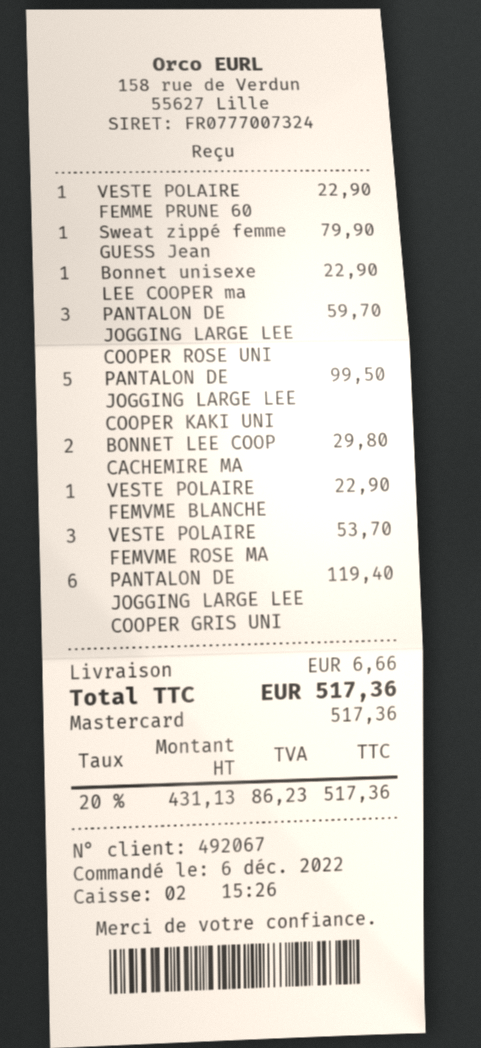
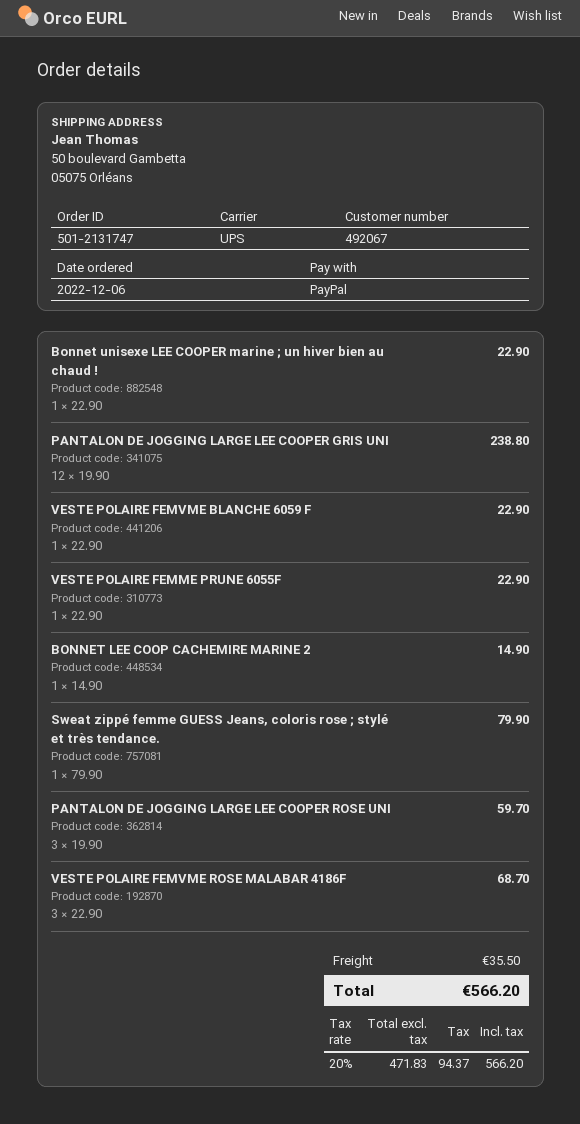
payment method: Mastercard -> PayPal
PANTALON DE JOGGING LARGE LEE COOPER KAKI UNI: 5 for 99.50 -> none
BONNET LEE COOP CACHEMIRE MA: 2 for 29.80 -> 1 for 14.90
VESTE POLAIRE FEMVME ROSE MA: 3 for 53.70 -> 3 for 68.70
PANTALON DE JOGGING LARGE LEE COOPER GRIS UNI: 6 for 119.40 -> 12 for 238.80
shipping: 6.66 -> 35.50
net: 431.13 -> 471.83
tax: 20% = 86.23 -> 20% = 94.37
total: 517.36 -> 566.20

